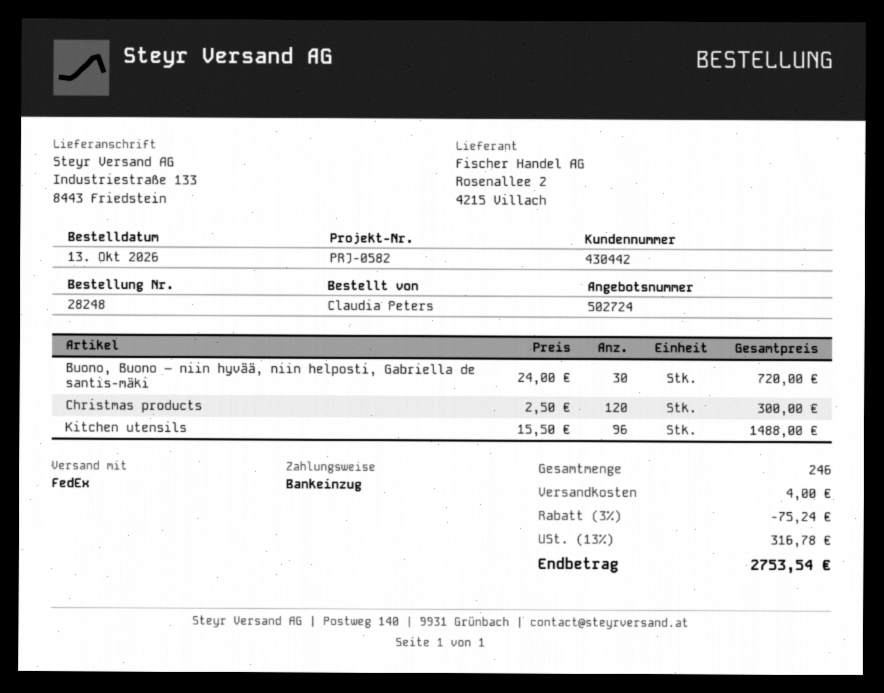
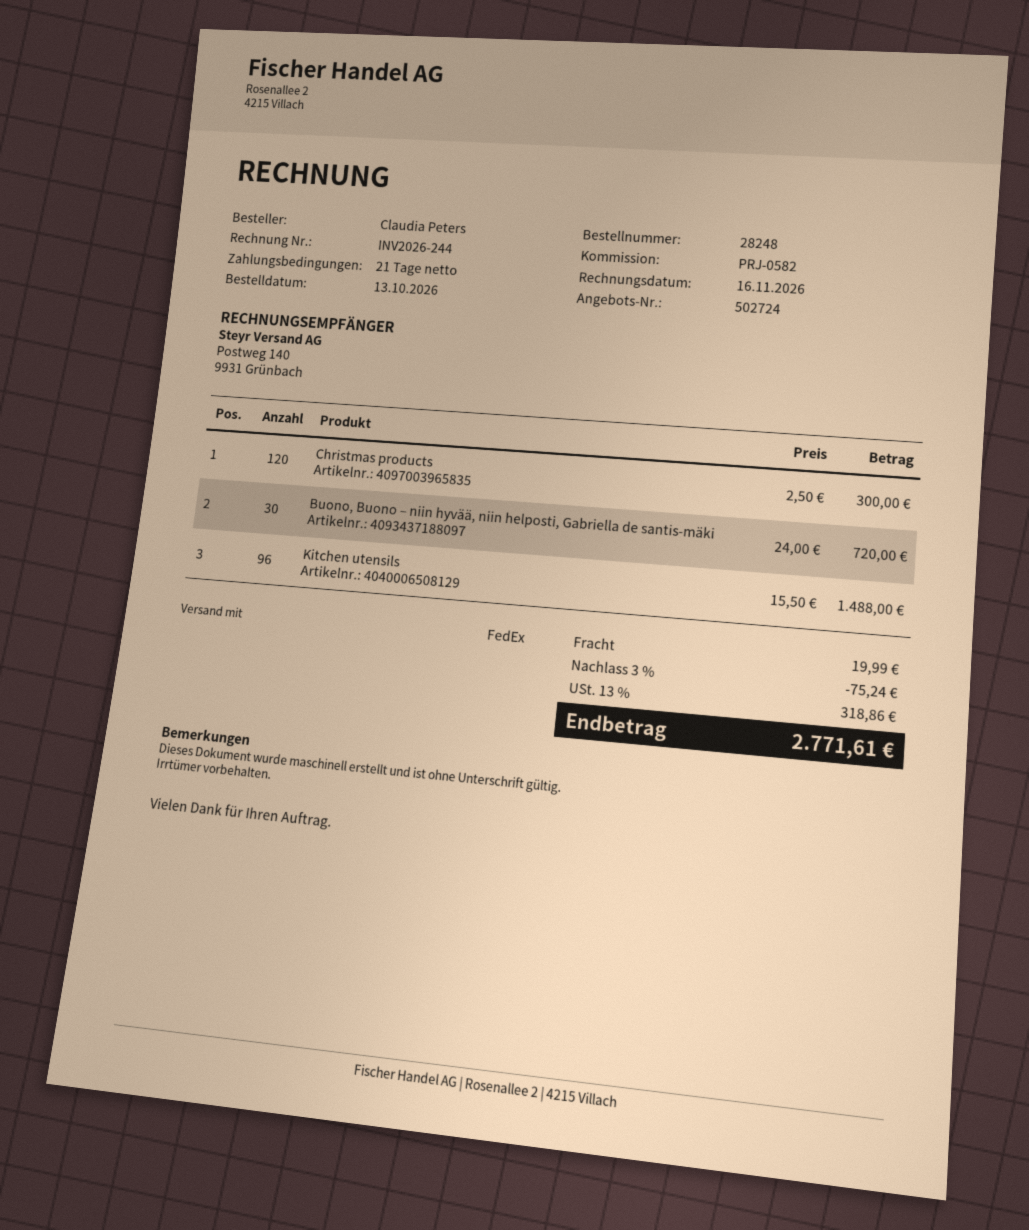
shipping: 4.00 -> 19.99
tax: 13% = 316.78 -> 13% = 318.86
total: 2753.54 -> 2771.61

